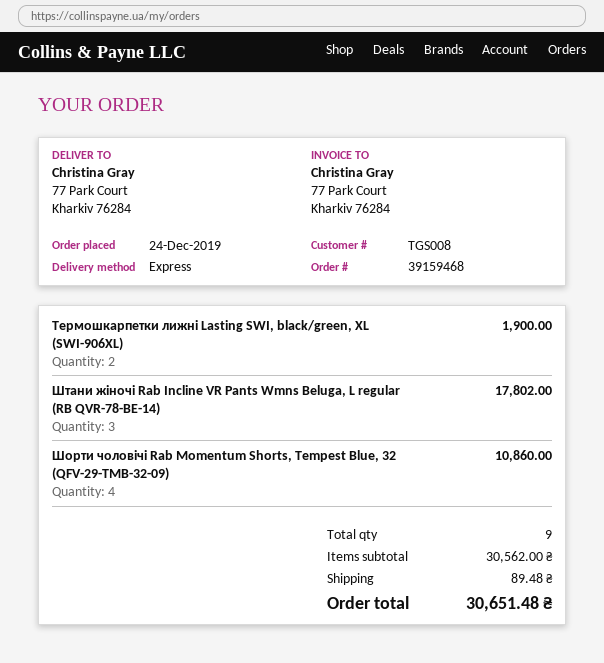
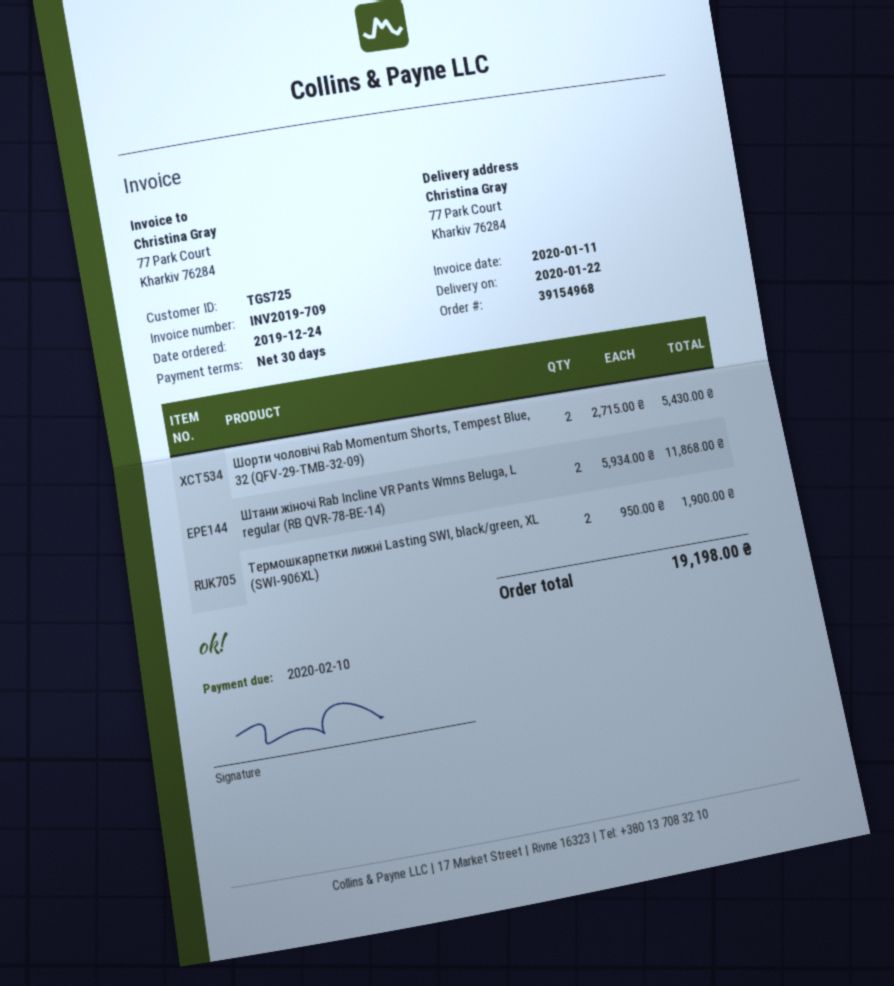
order number: 39159468 -> 39154968
customer number: TGS008 -> TGS725
Штани жіночі Rab Incline VR Pants Wmns Beluga, L regular (RB QVR-78-BE-14): 3 for 17802.00 -> 2 for 11868.00
Шорти чоловічі Rab Momentum Shorts, Tempest Blue, 32 (QFV-29-TMB-32-09): 4 for 10860.00 -> 2 for 5430.00
shipping: 89.48 -> none
total: 30651.48 -> 19198.00

